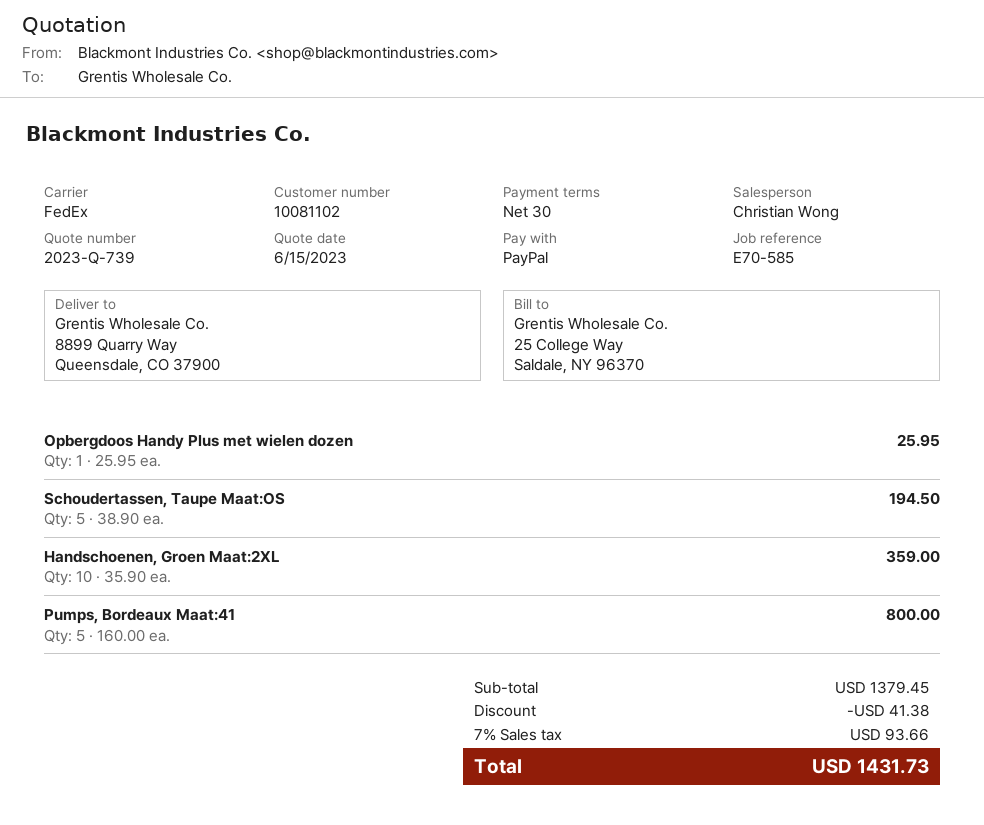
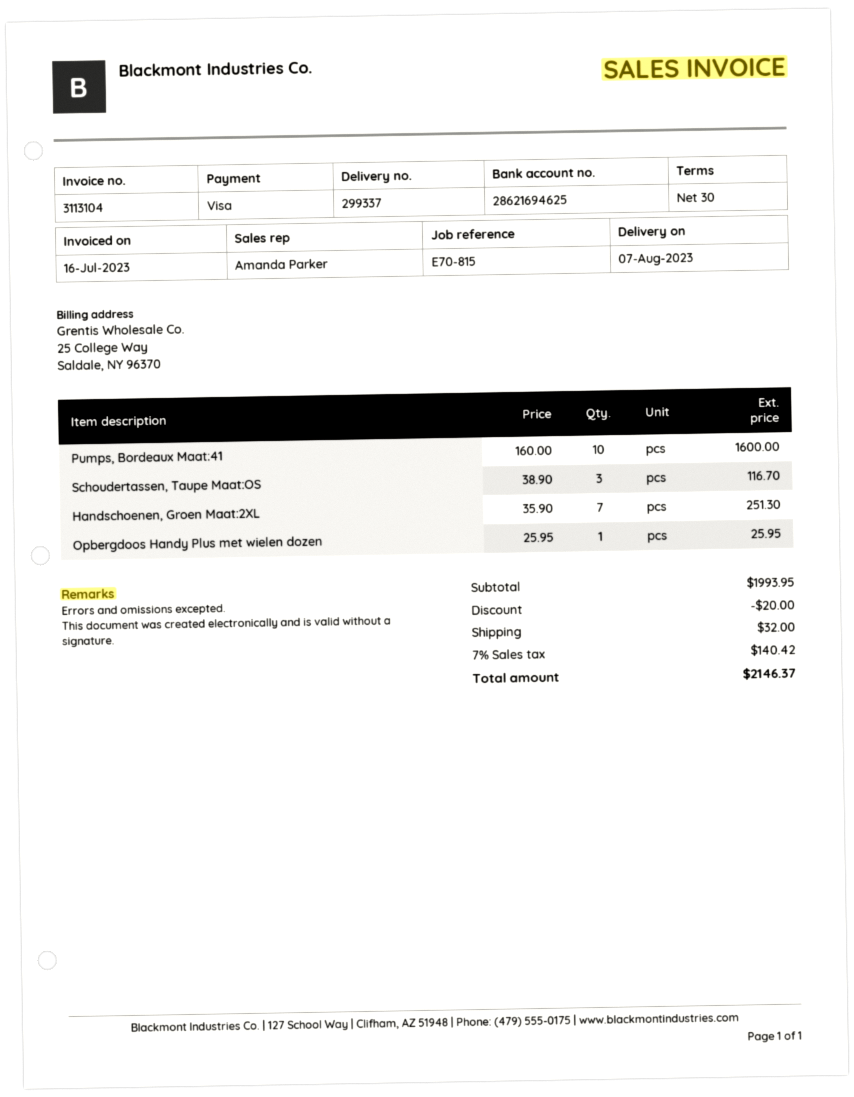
reference: E70-585 -> E70-815
sales rep: Christian Wong -> Amanda Parker
payment method: PayPal -> Visa
Schoudertassen, Taupe Maat:OS: 5 x 38.90 = 194.50 -> 3 x 38.90 = 116.70
Handschoenen, Groen Maat:2XL: 10 x 35.90 = 359.00 -> 7 x 35.90 = 251.30
Pumps, Bordeaux Maat:41: 5 x 160.00 = 800.00 -> 10 x 160.00 = 1600.00
subtotal: 1379.45 -> 1993.95
discount: 41.38 -> 20.00
shipping: none -> 32.00
tax: 7% = 93.66 -> 7% = 140.42
total: 1431.73 -> 2146.37

